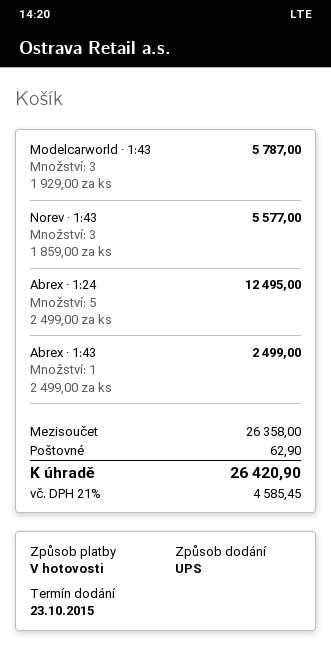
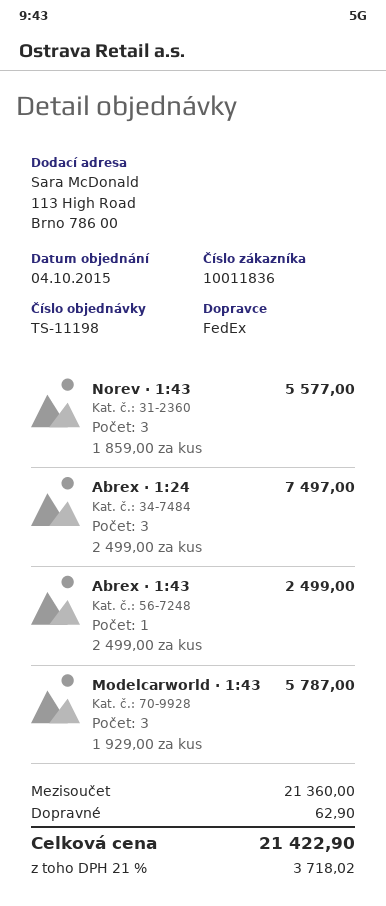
shipping method: UPS -> FedEx
Abrex · 1:24: 5 x 2499.00 = 12495.00 -> 3 x 2499.00 = 7497.00
subtotal: 26358.00 -> 21360.00
tax: 21% = 4585.45 -> 21% = 3718.02
total: 26420.90 -> 21422.90

